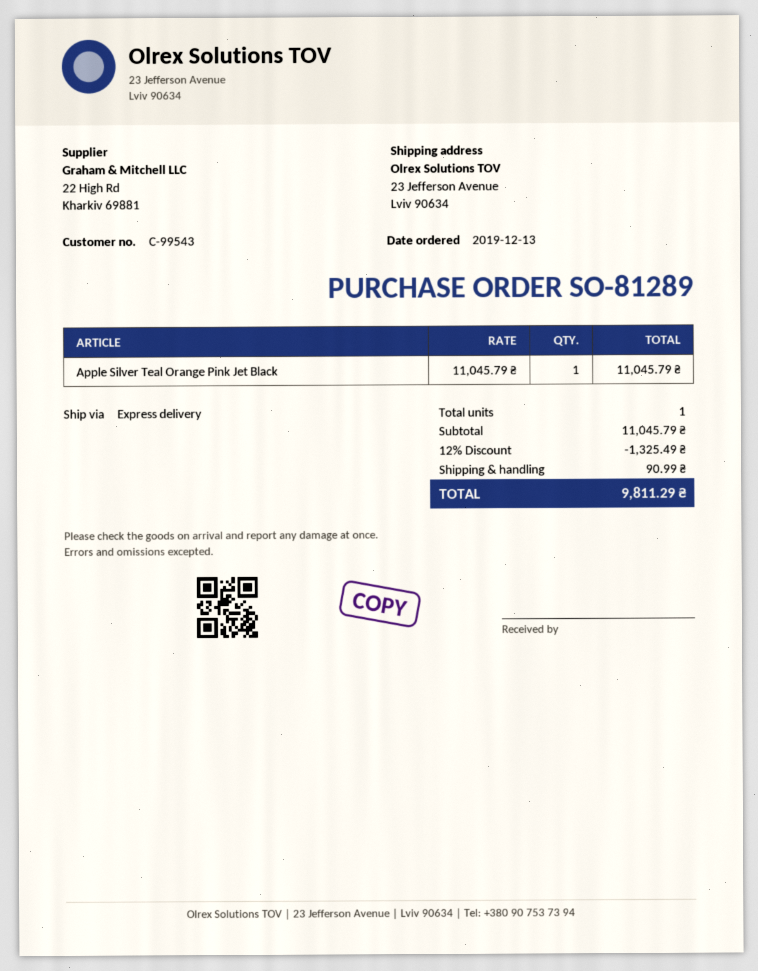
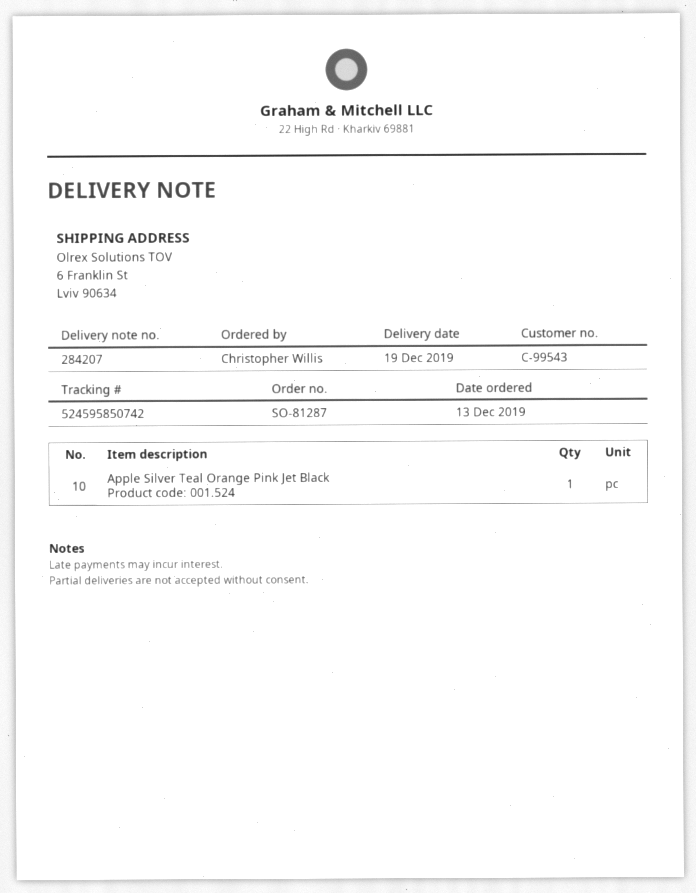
order number: SO-81289 -> SO-81287
ship to: 23 Jefferson Avenue, Lviv 90634 -> 6 Franklin St, Lviv 90634

